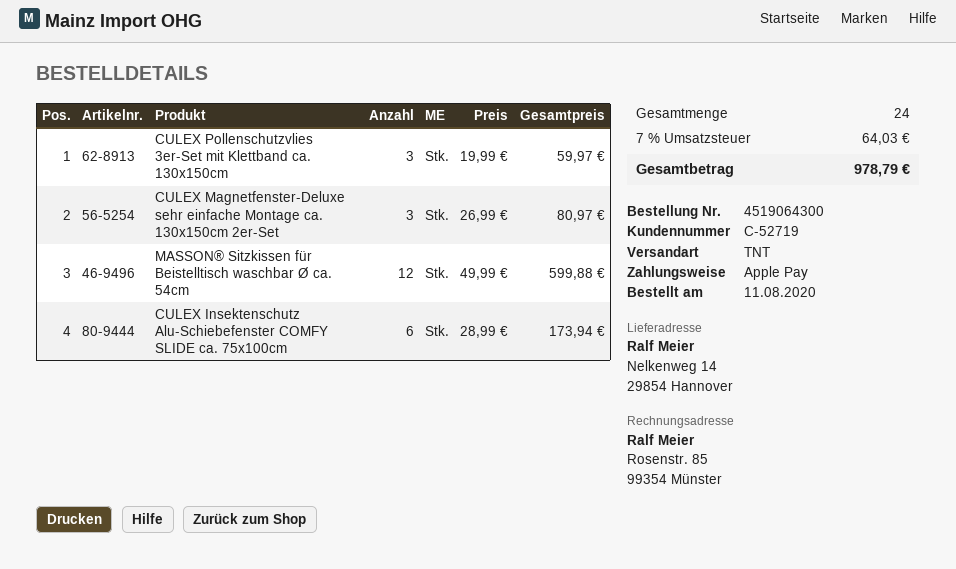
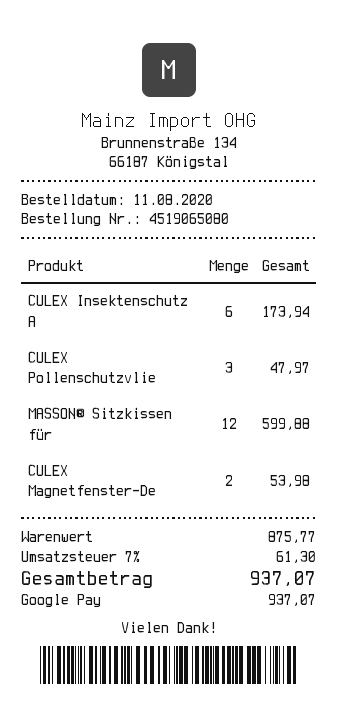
order number: 4519064300 -> 4519065080
payment method: Apple Pay -> Google Pay
CULEX Pollenschutzvlies 3er-Set mit Klettband ca. 130x150cm: 3 for 59.97 -> 3 for 47.97
CULEX Magnetfenster-Deluxe sehr einfache Montage ca. 130x150cm 2er-Set: 3 for 80.97 -> 2 for 53.98
tax: 7% = 64.03 -> 7% = 61.30
total: 978.79 -> 937.07

